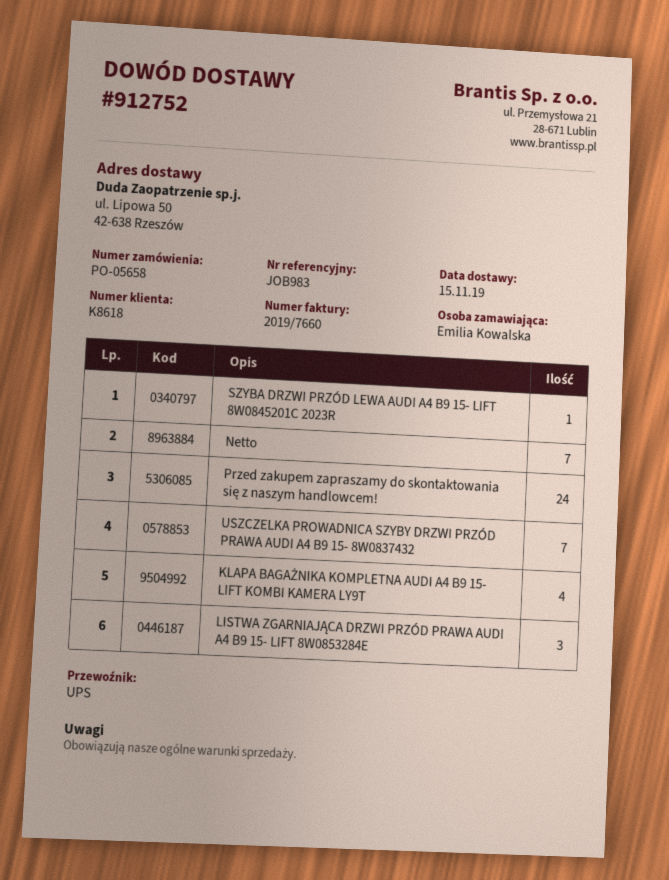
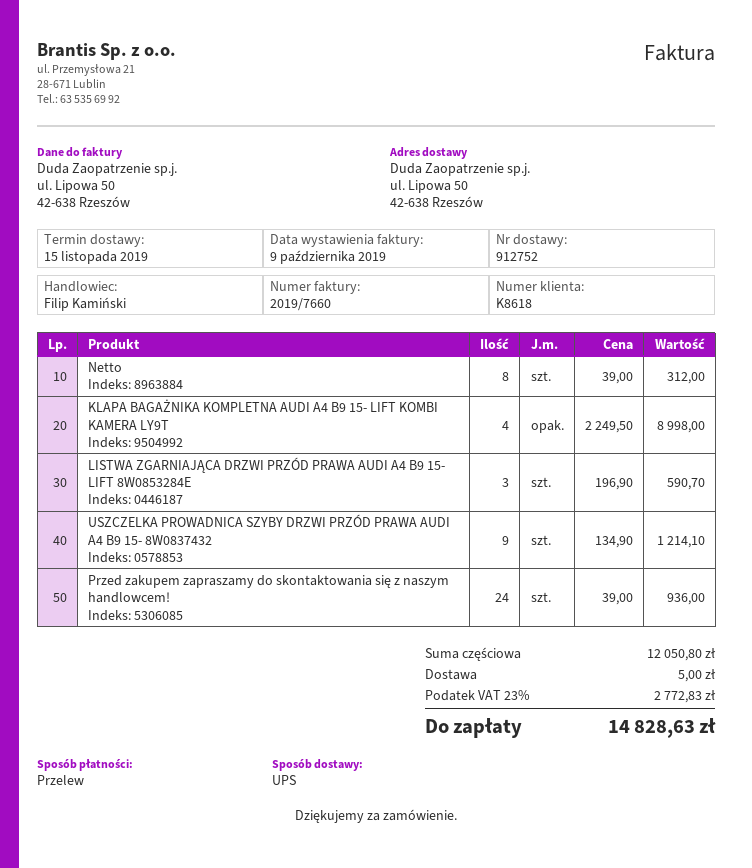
SZYBA DRZWI PRZÓD LEWA AUDI A4 B9 15- LIFT 8W0845201C 2023R: 1 -> none
Netto: 7 -> 8
USZCZELKA PROWADNICA SZYBY DRZWI PRZÓD PRAWA AUDI A4 B9 15- 8W0837432: 7 -> 9

